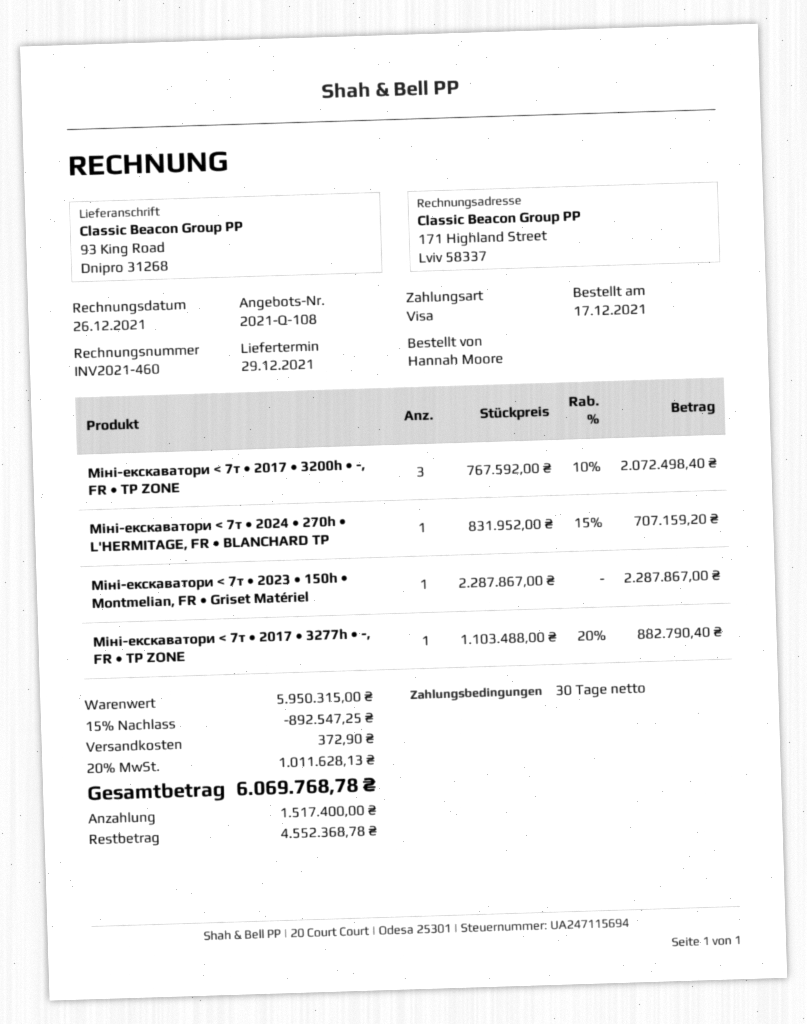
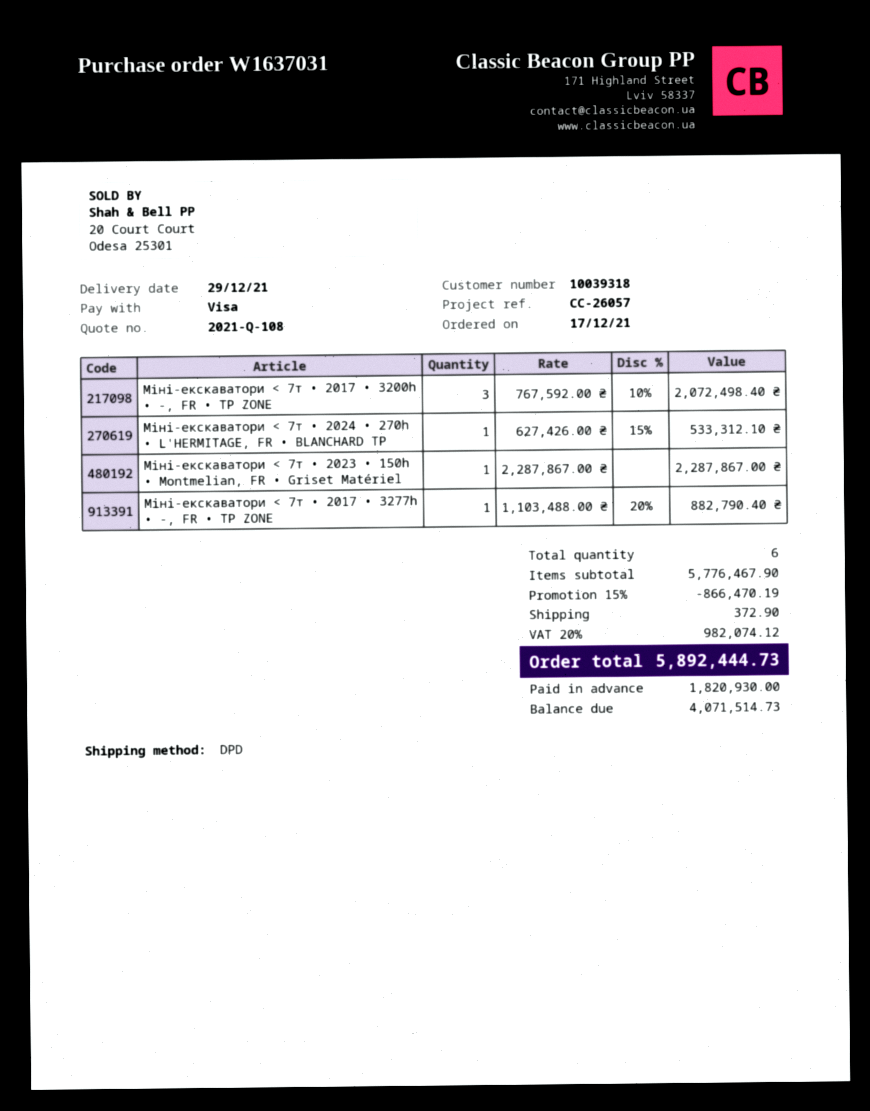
Міні-екскаватори < 7т • 2024 • 270h • L'HERMITAGE, FR • BLANCHARD TP: 1 x 831952.00 - 15% = 707159.20 -> 1 x 627426.00 - 15% = 533312.10
subtotal: 5950315.00 -> 5776467.90
discount: 15% = 892547.25 -> 15% = 866470.19
tax: 20% = 1011628.13 -> 20% = 982074.12
total: 6069768.78 -> 5892444.73
deposit: 1517400.00 -> 1820930.00
balance: 4552368.78 -> 4071514.73

